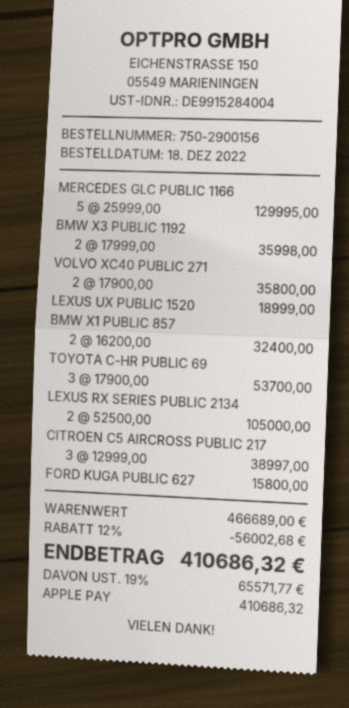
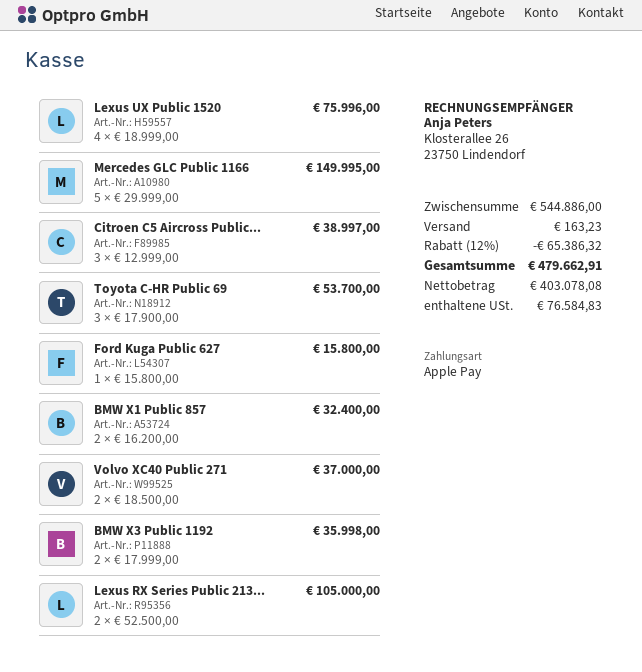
MERCEDES GLC PUBLIC 1166: 5 x 25999.00 = 129995.00 -> 5 x 29999.00 = 149995.00
VOLVO XC40 PUBLIC 271: 2 x 17900.00 = 35800.00 -> 2 x 18500.00 = 37000.00
LEXUS UX PUBLIC 1520: 1 x 18999.00 = 18999.00 -> 4 x 18999.00 = 75996.00
subtotal: 466689.00 -> 544886.00
discount: 12% = 56002.68 -> 12% = 65386.32
shipping: none -> 163.23
tax: 65571.77 -> 76584.83
total: 410686.32 -> 479662.91

